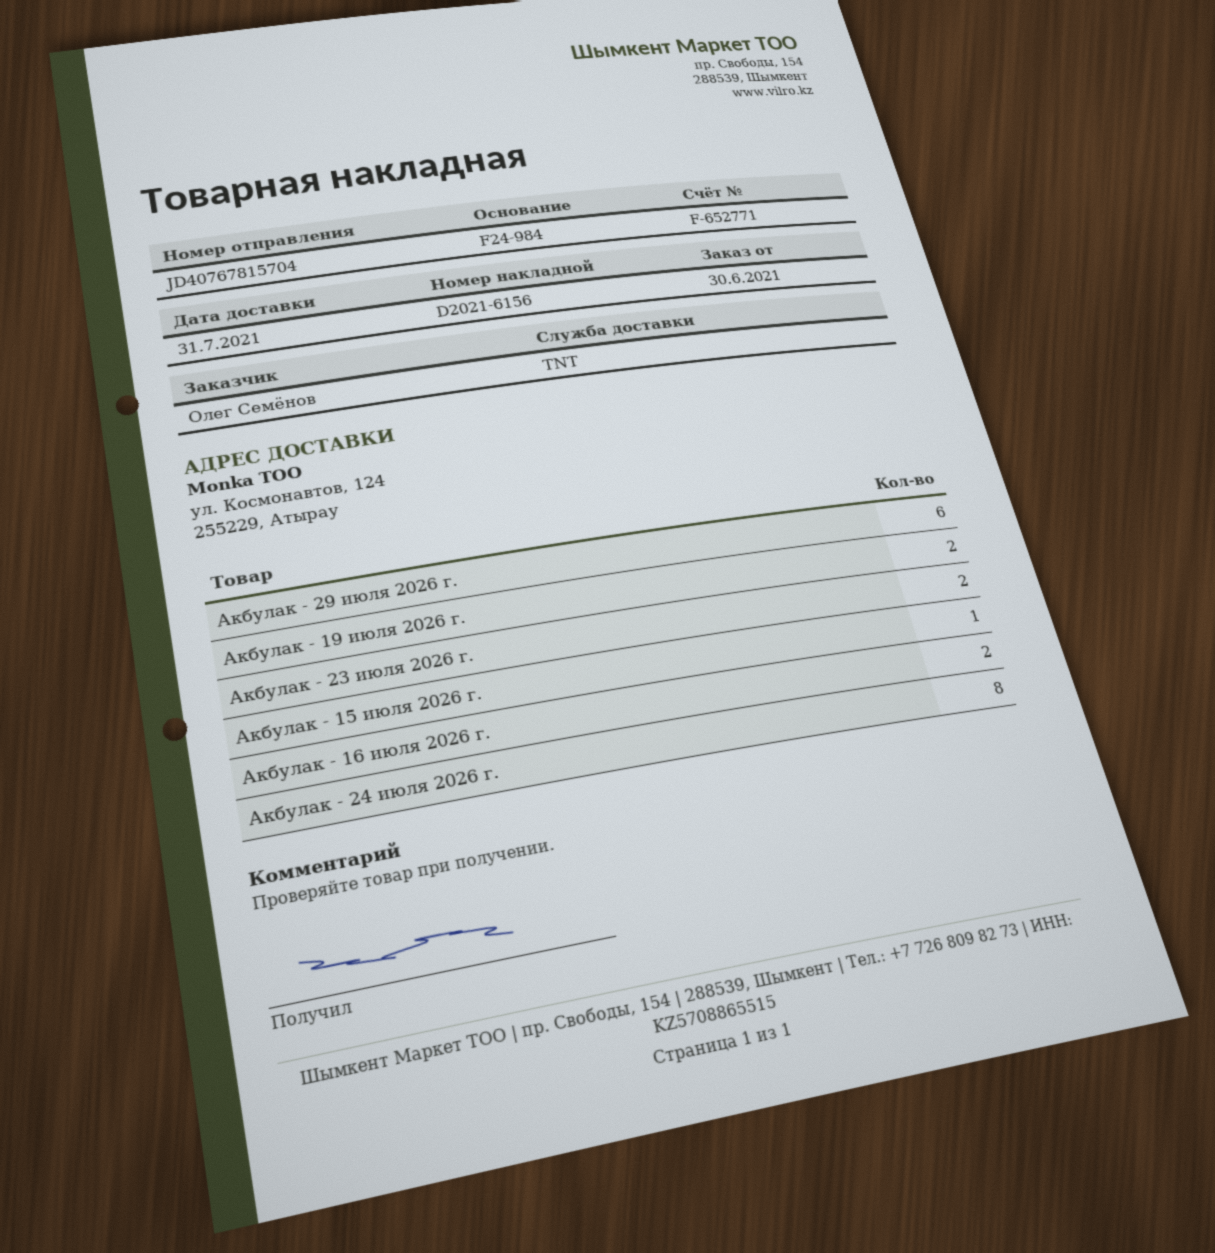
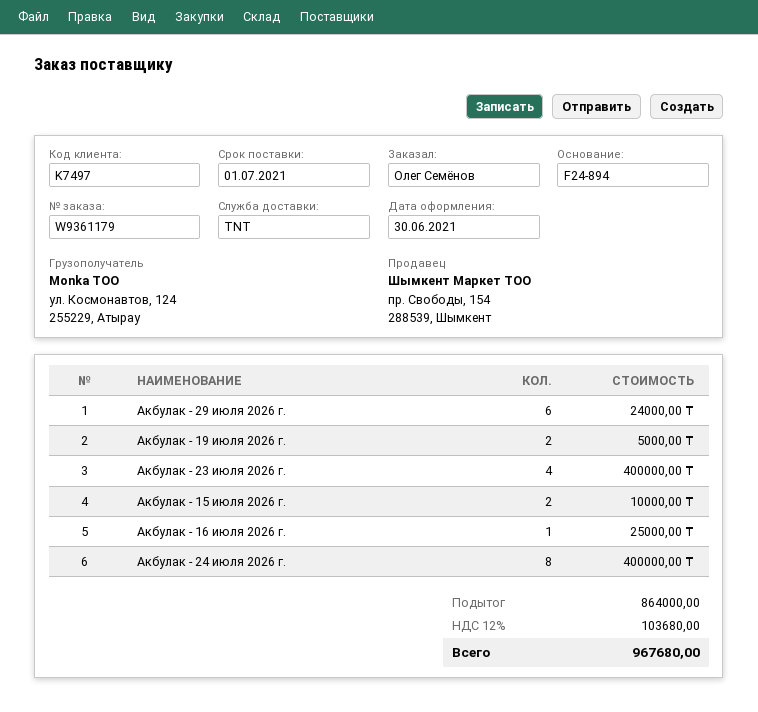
delivery date: 2021-07-31 -> 2021-07-01
reference: F24-984 -> F24-894
Акбулак - 23 июля 2026 г.: 2 -> 4
Акбулак - 15 июля 2026 г.: 1 -> 2
Акбулак - 16 июля 2026 г.: 2 -> 1

